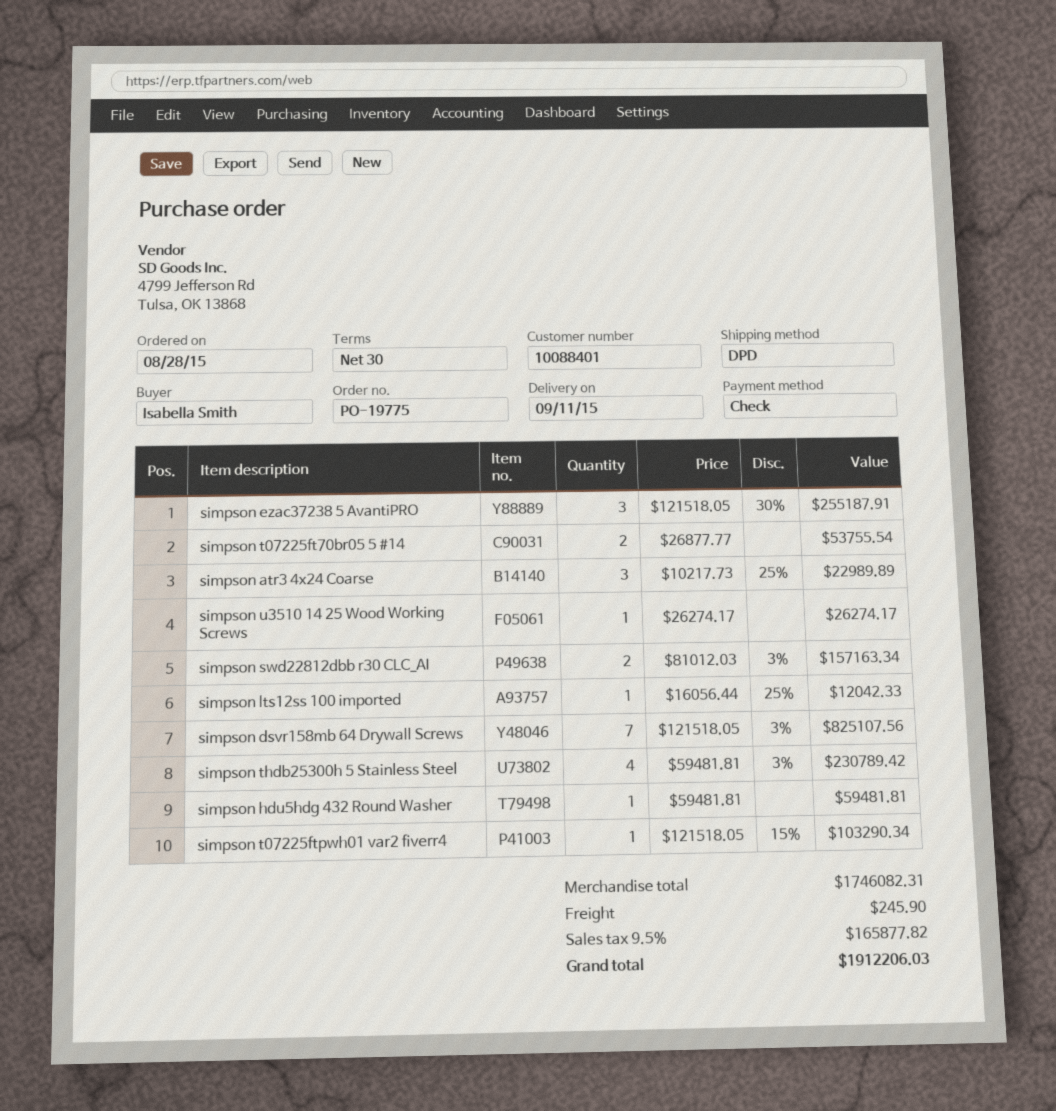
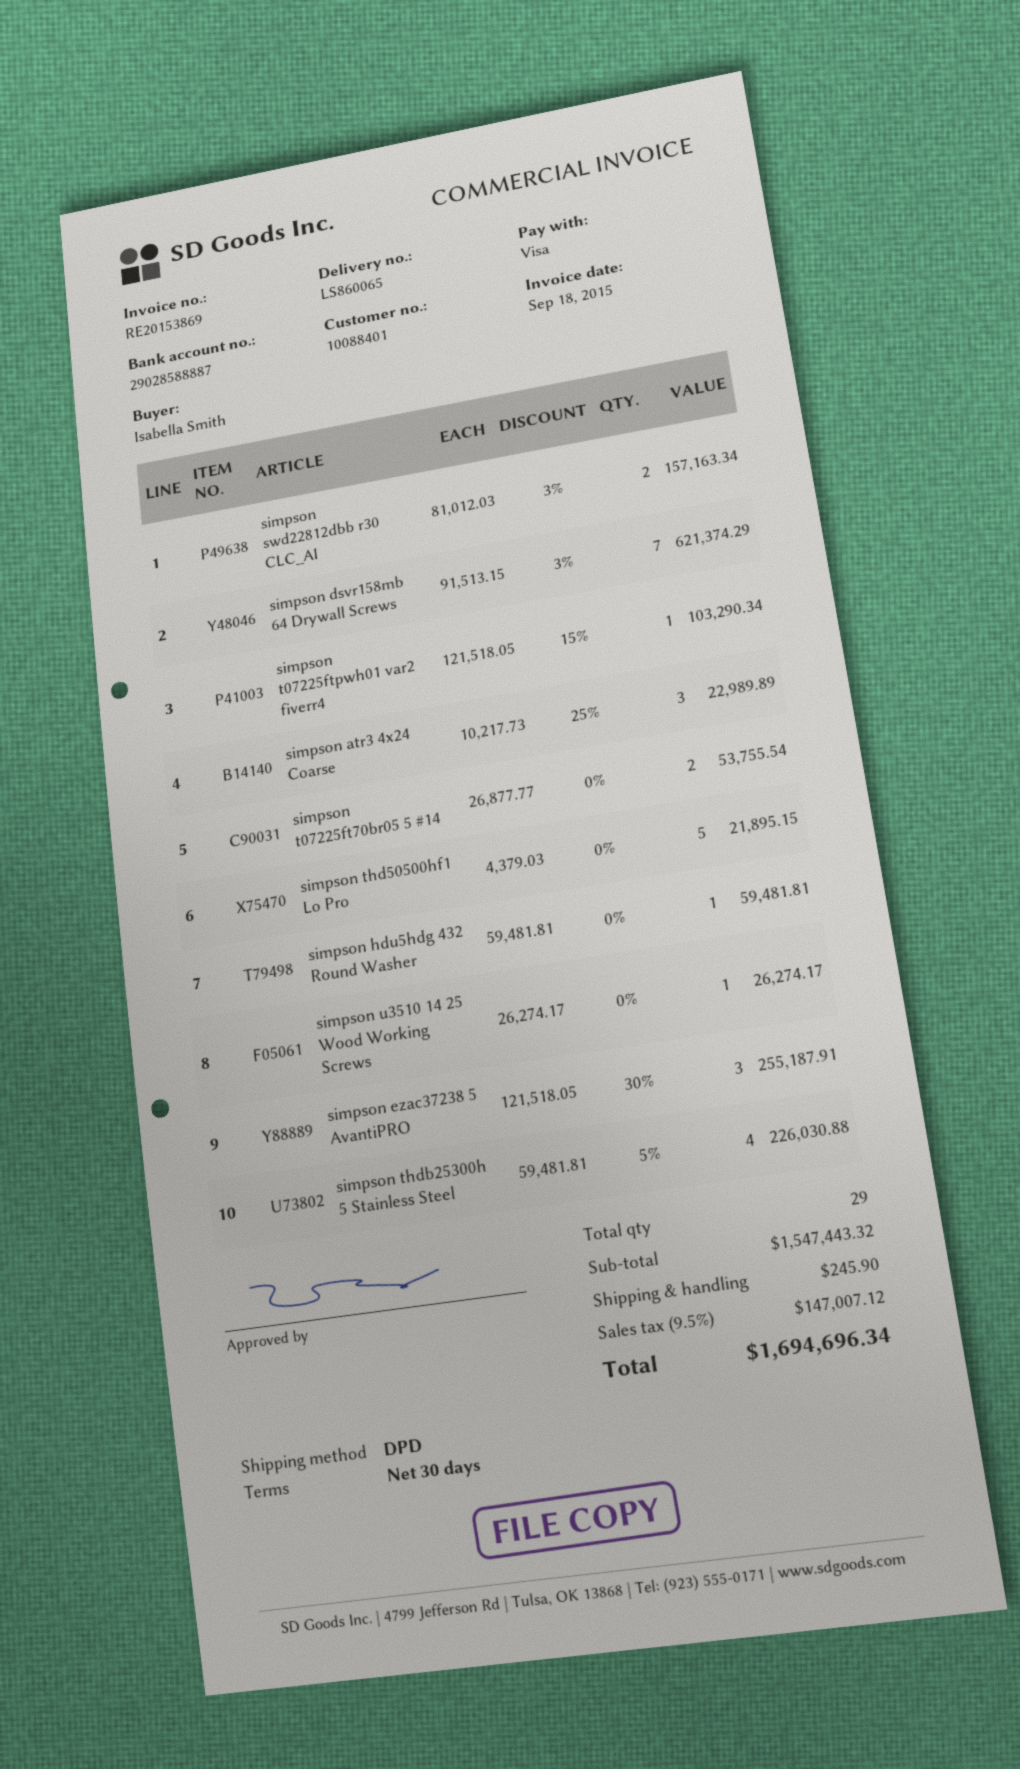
payment method: cheque -> Visa
simpson lts12ss 100 imported: 1 x 16056.44 - 25% = 12042.33 -> none
simpson dsvr158mb 64 Drywall Screws: 7 x 121518.05 - 3% = 825107.56 -> 7 x 91513.15 - 3% = 621374.29
simpson thdb25300h 5 Stainless Steel: 4 x 59481.81 - 3% = 230789.42 -> 4 x 59481.81 - 5% = 226030.88
simpson thd50500hf1 Lo Pro: none -> 5 x 4379.03 = 21895.15
subtotal: 1746082.31 -> 1547443.32
tax: 9.5% = 165877.82 -> 9.5% = 147007.12
total: 1912206.03 -> 1694696.34

